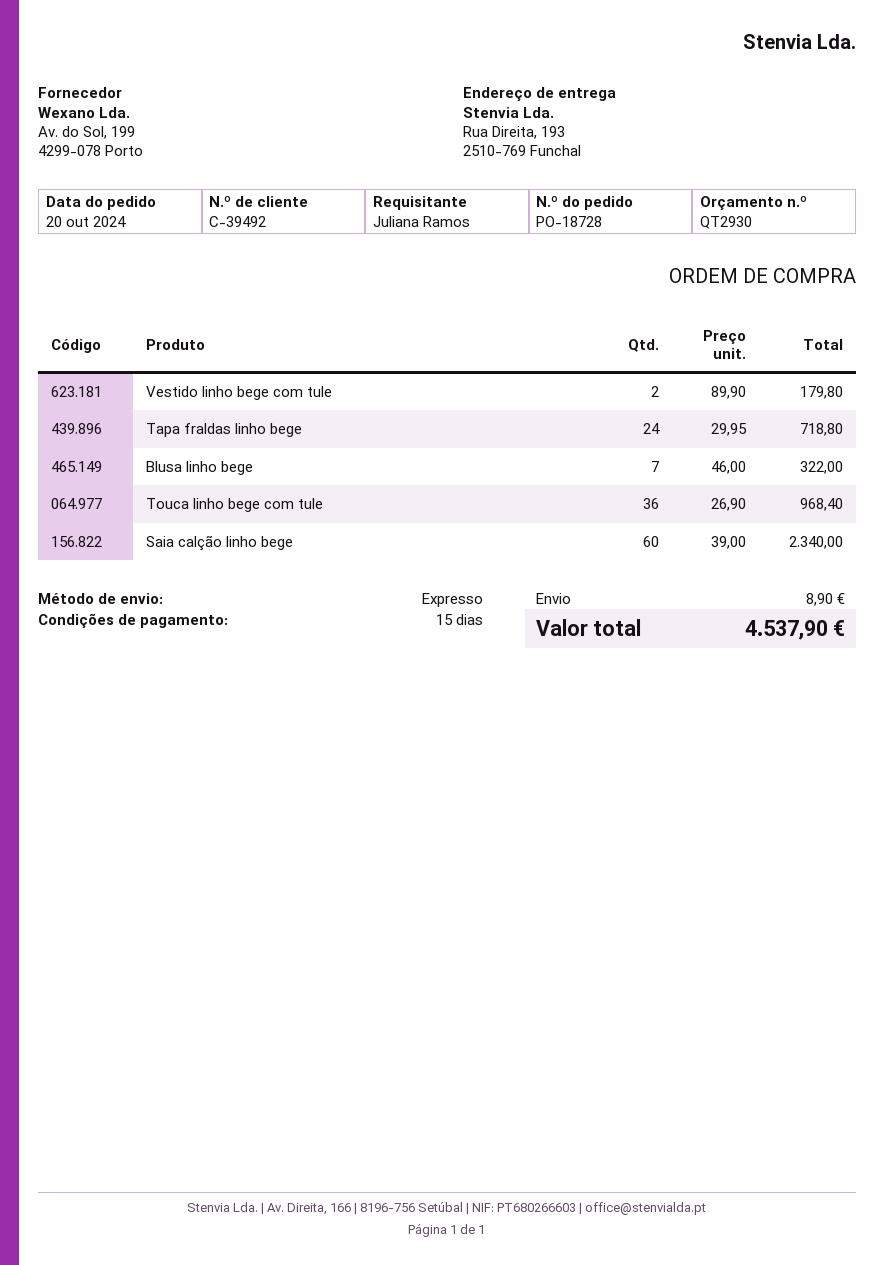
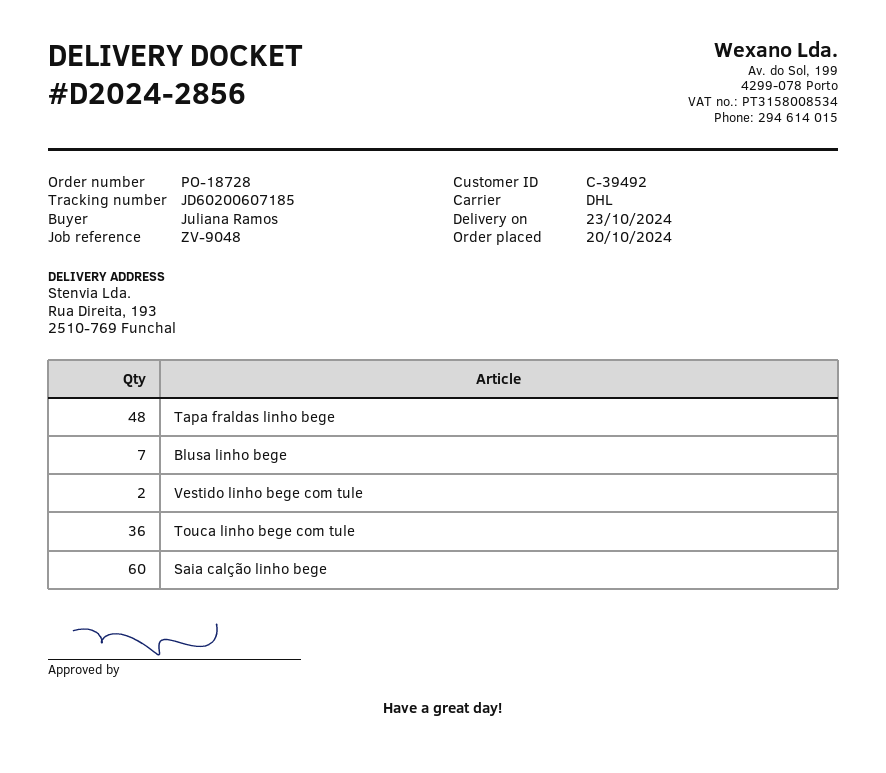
shipping method: express -> DHL
Tapa fraldas linho bege: 24 -> 48

